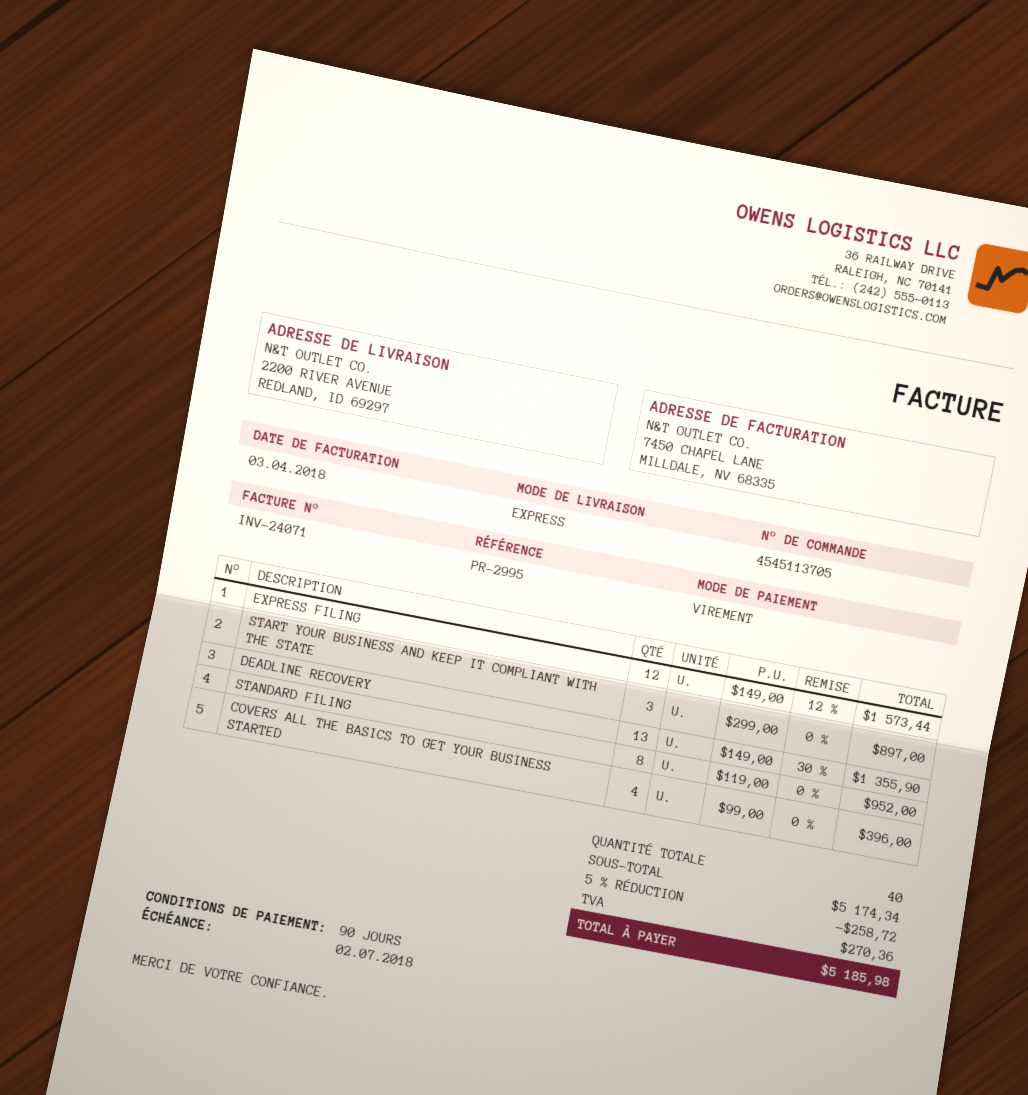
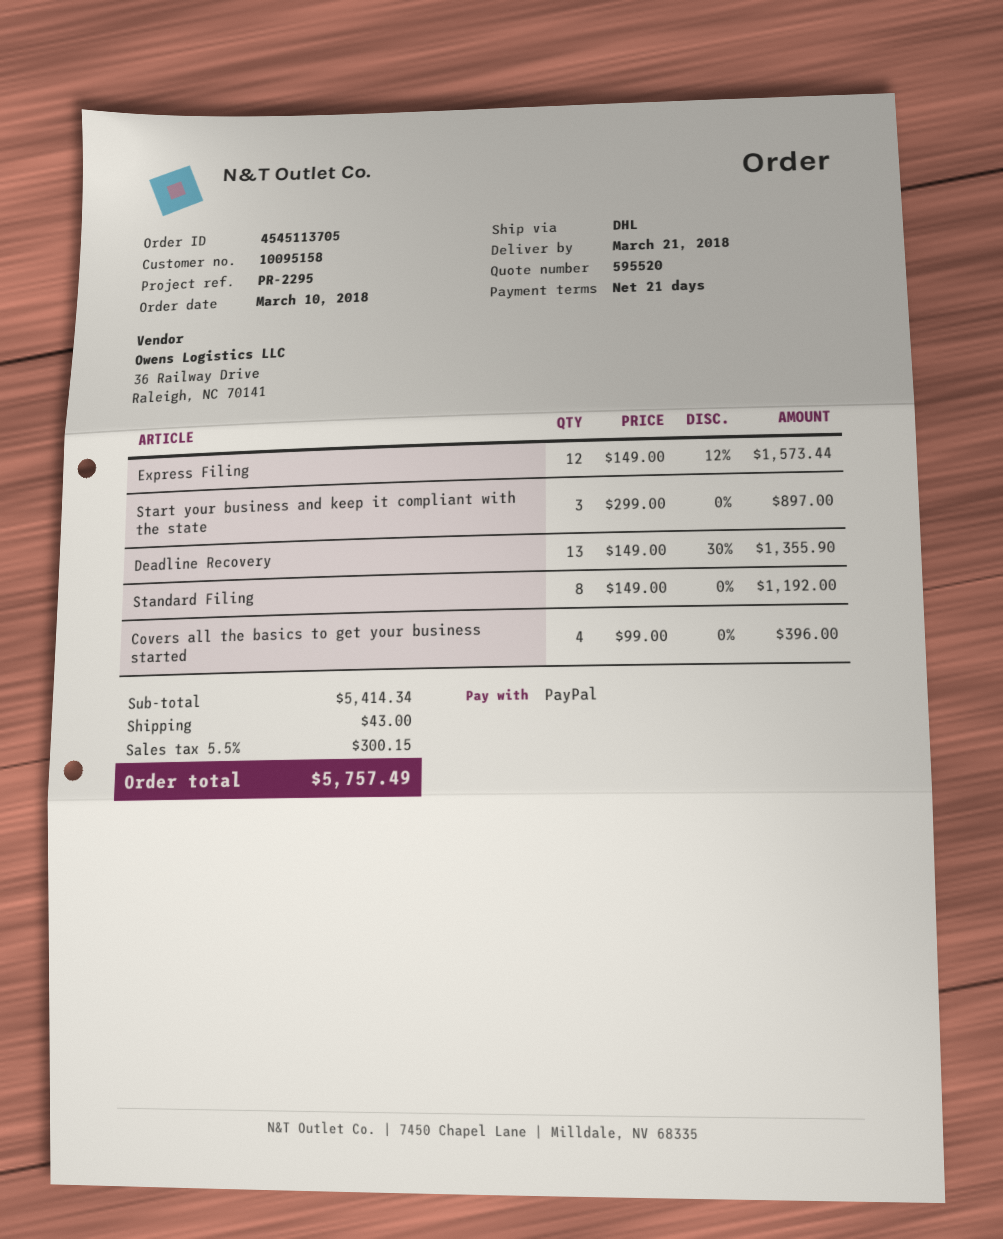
payment terms: 90 days -> 21 days
reference: PR-2995 -> PR-2295
payment method: bank transfer -> PayPal
shipping method: express -> DHL
STANDARD FILING: 8 x 119.00 = 952.00 -> 8 x 149.00 = 1192.00
subtotal: 5174.34 -> 5414.34
discount: 5% = 258.72 -> none
shipping: none -> 43.00
tax: 270.36 -> 300.15
total: 5185.98 -> 5757.49

